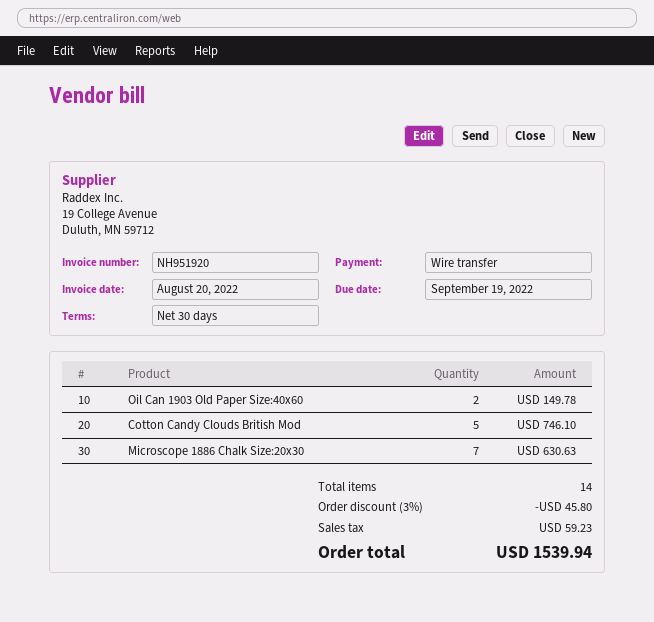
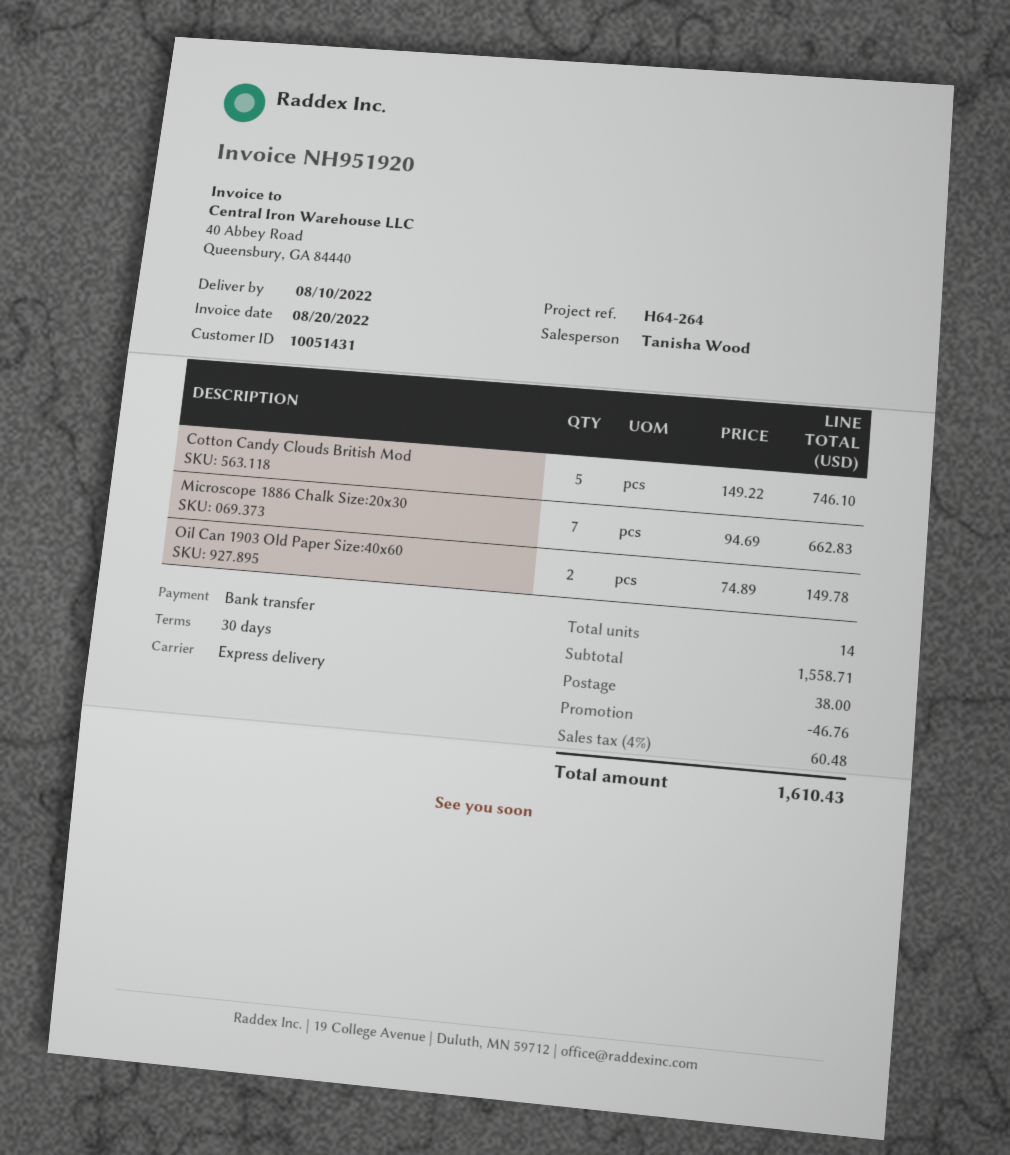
Microscope 1886 Chalk Size:20x30: 7 for 630.63 -> 7 for 662.83
discount: 45.80 -> 46.76
shipping: none -> 38.00
tax: 59.23 -> 60.48
total: 1539.94 -> 1610.43

